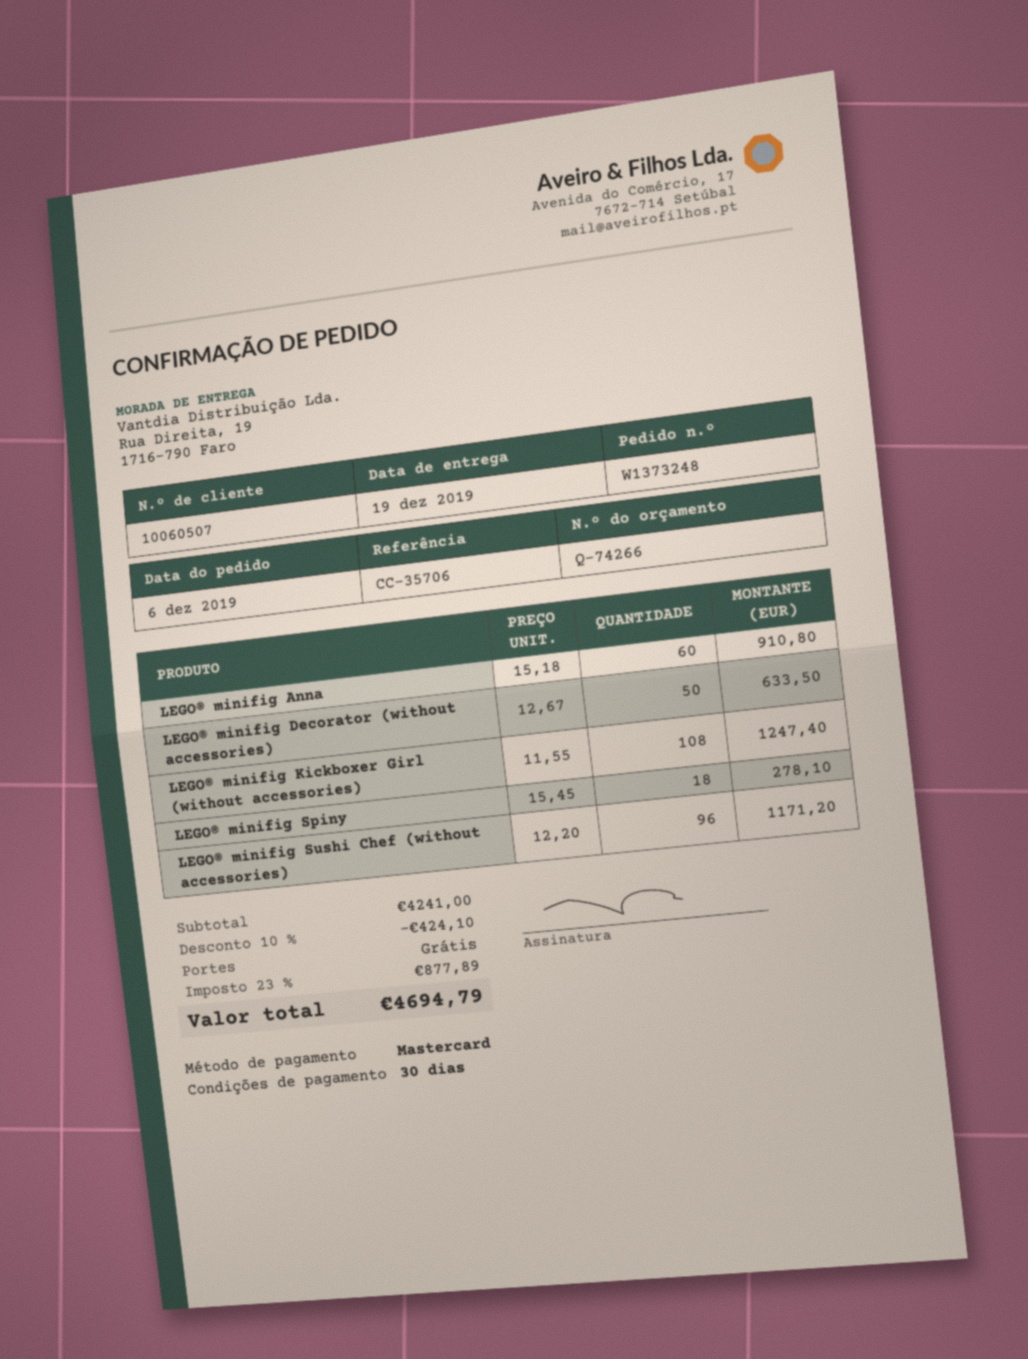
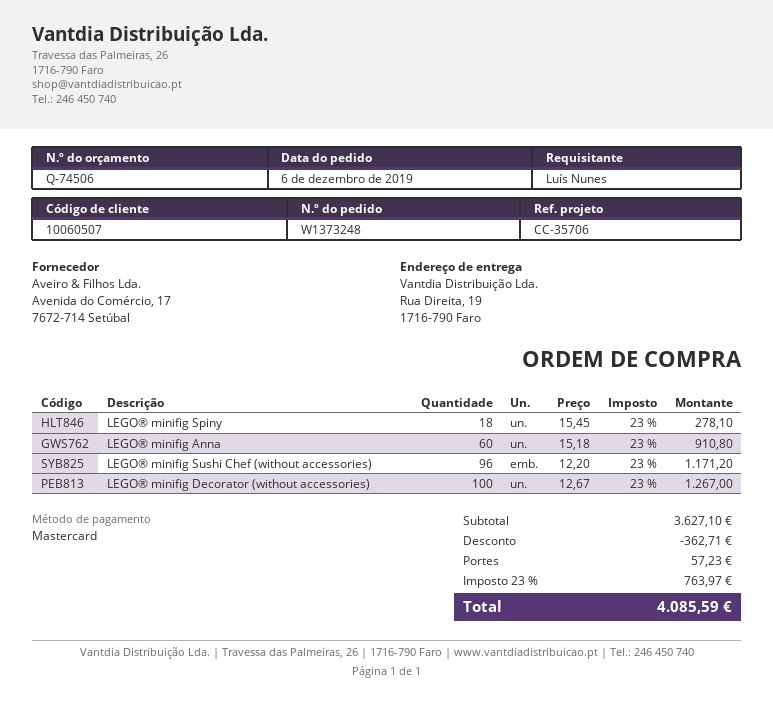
quote number: Q-74266 -> Q-74506
LEGO® minifig Decorator (without accessories): 50 x 12.67 = 633.50 -> 100 x 12.67 = 1267.00
LEGO® minifig Kickboxer Girl (without accessories): 108 x 11.55 = 1247.40 -> none
subtotal: 4241.00 -> 3627.10
discount: 424.10 -> 362.71
shipping: 0.00 -> 57.23
tax: 23% = 877.89 -> 23% = 763.97
total: 4694.79 -> 4085.59

